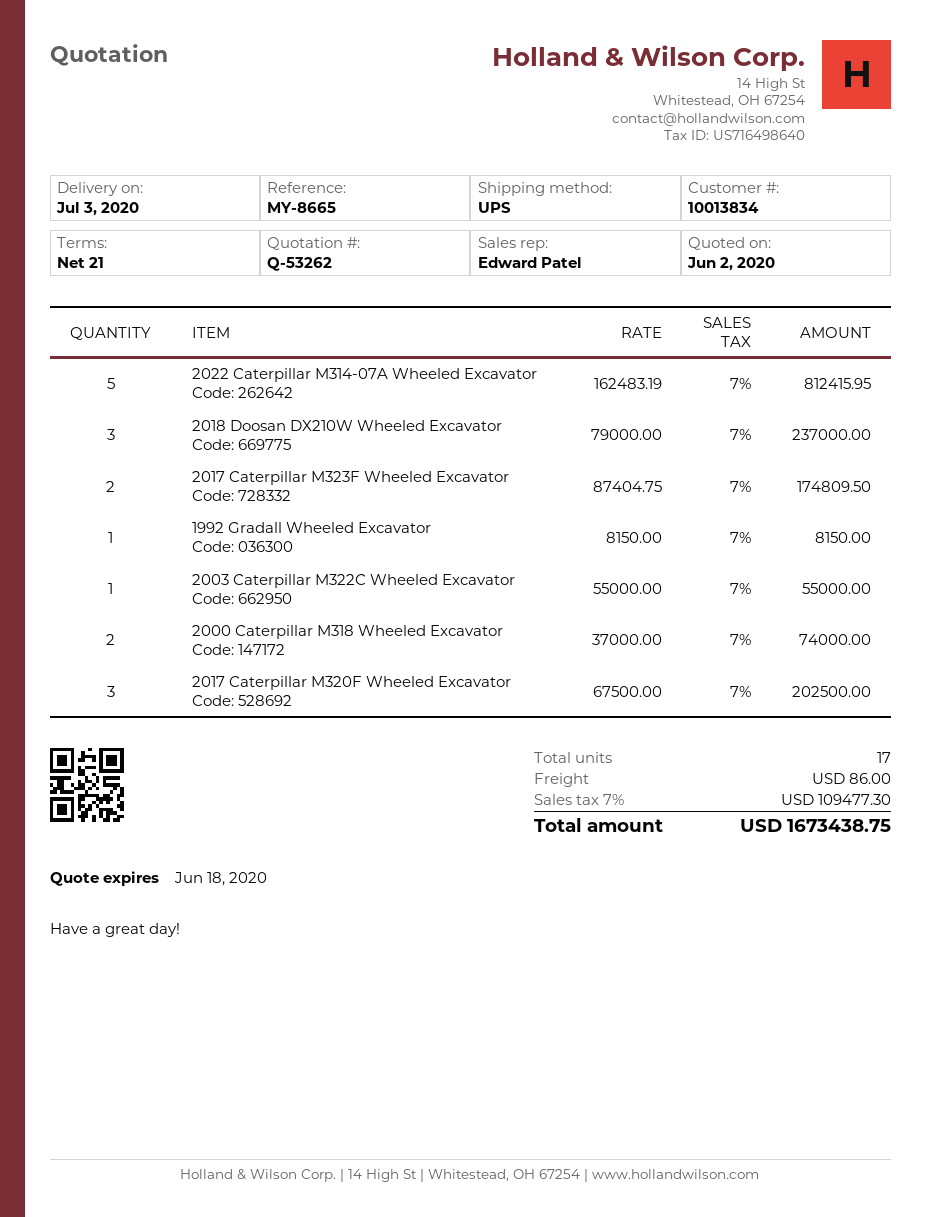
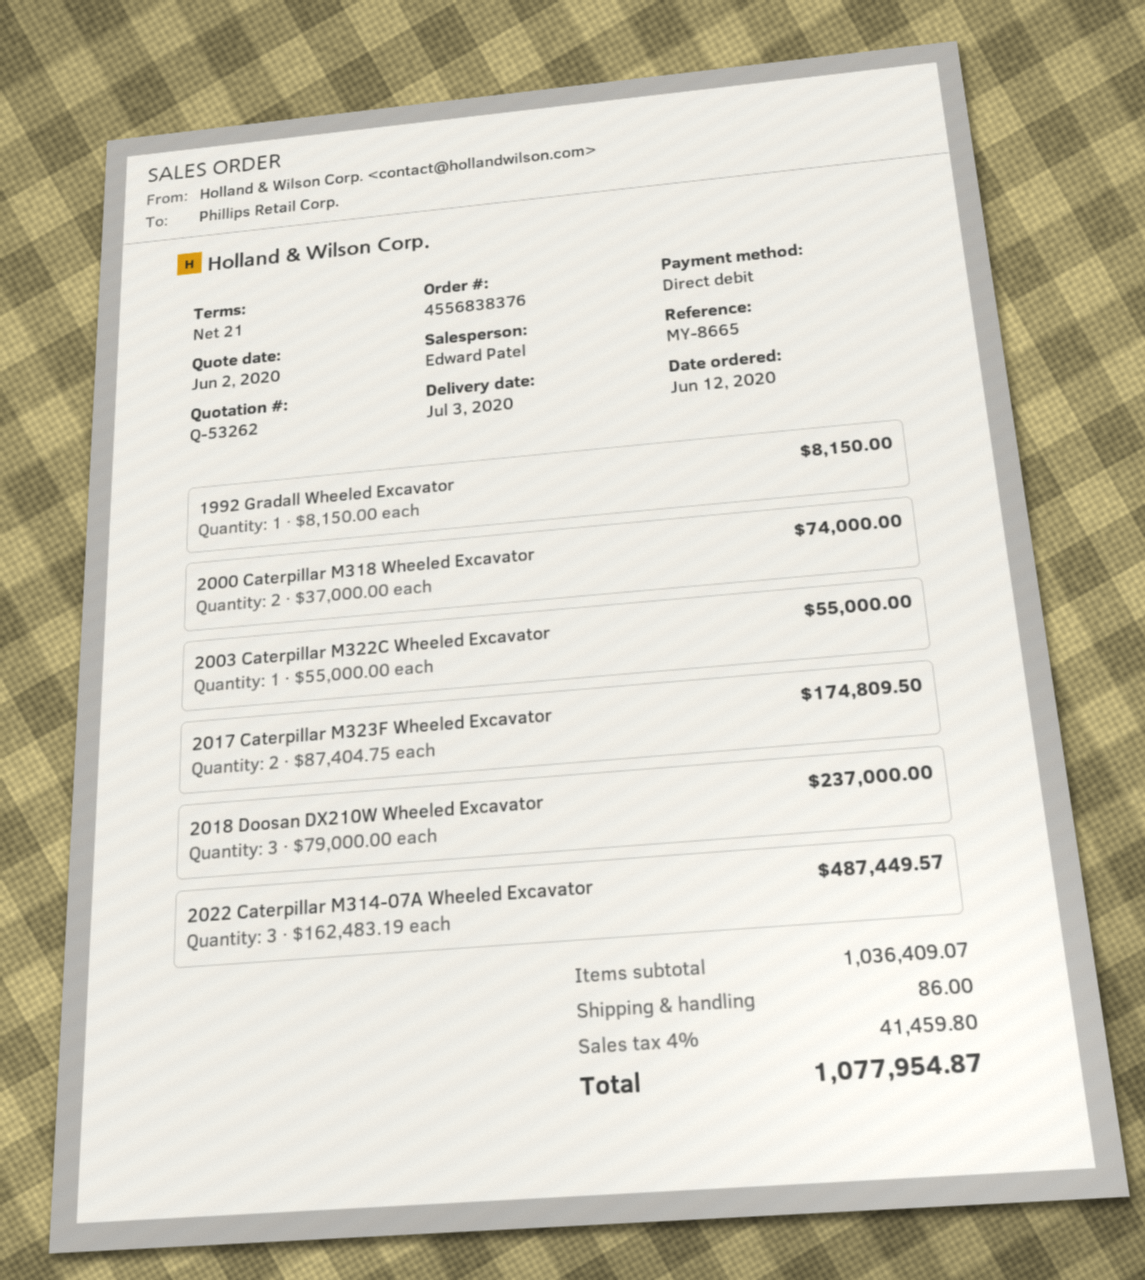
2022 Caterpillar M314-07A Wheeled Excavator: 5 x 162483.19 = 812415.95 -> 3 x 162483.19 = 487449.57
2017 Caterpillar M320F Wheeled Excavator: 3 x 67500.00 = 202500.00 -> none
tax: 7% = 109477.30 -> 4% = 41459.80
total: 1673438.75 -> 1077954.87

